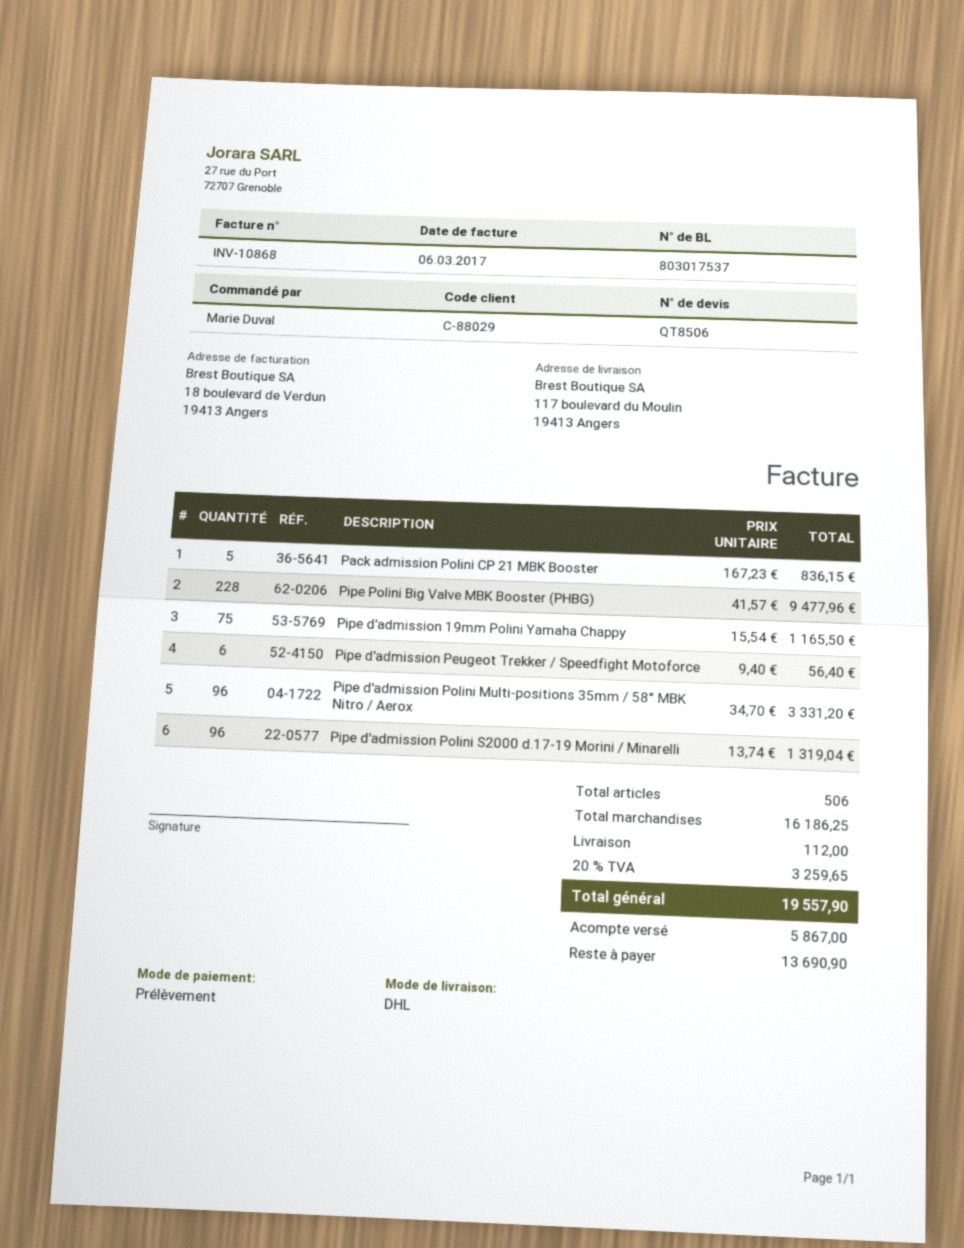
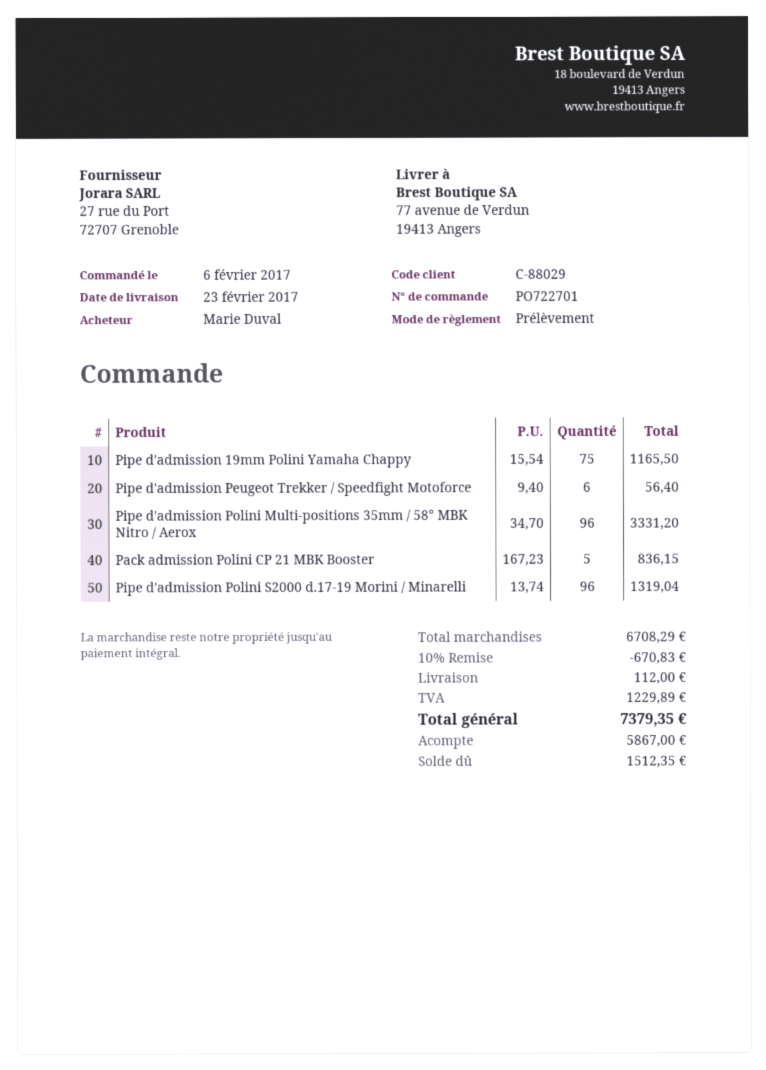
ship to: 117 boulevard du Moulin, 19413 Angers -> 77 avenue de Verdun, 19413 Angers
Pipe Polini Big Valve MBK Booster (PHBG): 228 x 41.57 = 9477.96 -> none
subtotal: 16186.25 -> 6708.29
discount: none -> 10% = 670.83
tax: 3259.65 -> 1229.89
total: 19557.90 -> 7379.35
balance: 13690.90 -> 1512.35

